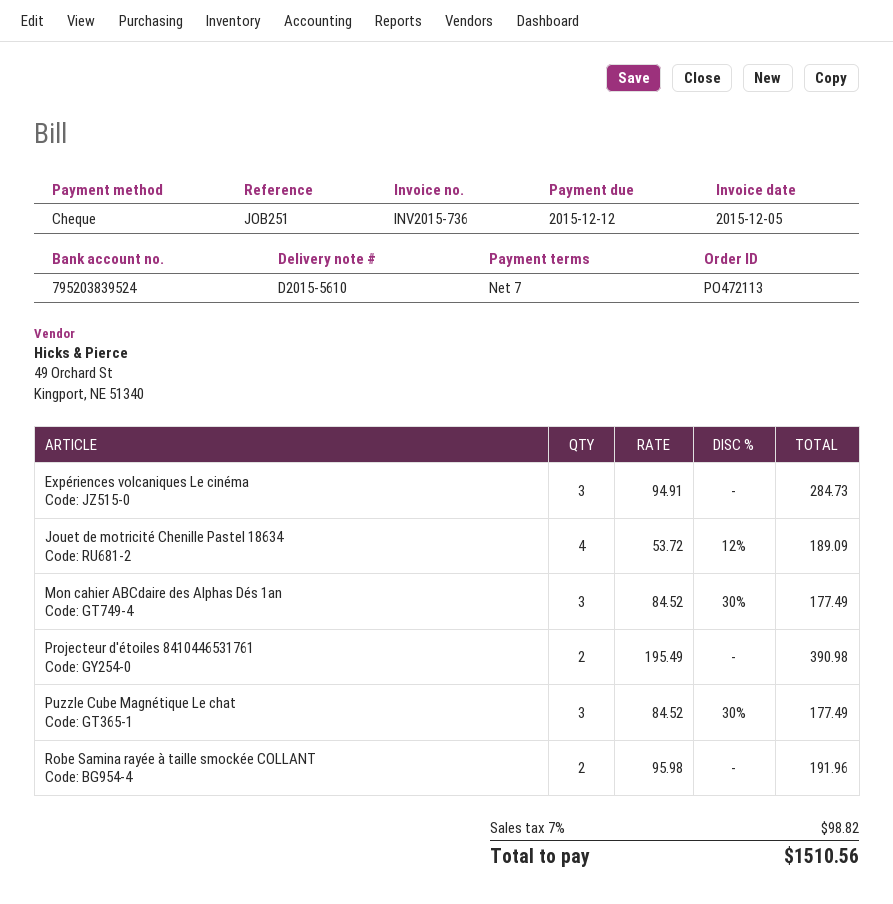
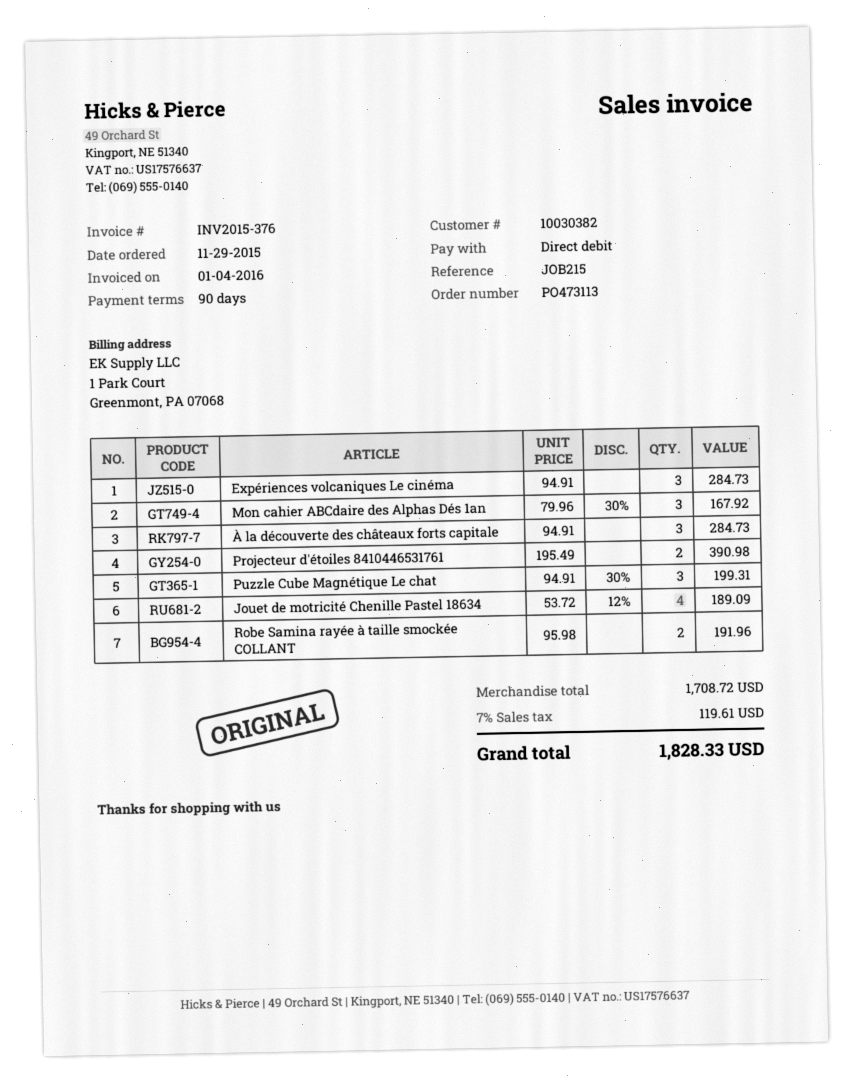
order number: PO472113 -> PO473113
invoice number: INV2015-736 -> INV2015-376
invoice date: 2015-12-05 -> 2016-01-04
payment terms: 7 days -> 90 days
reference: JOB251 -> JOB215
payment method: cheque -> direct debit
Mon cahier ABCdaire des Alphas Dés 1an: 3 x 84.52 - 30% = 177.49 -> 3 x 79.96 - 30% = 167.92
Puzzle Cube Magnétique Le chat: 3 x 84.52 - 30% = 177.49 -> 3 x 94.91 - 30% = 199.31
À la découverte des châteaux forts capitale: none -> 3 x 94.91 = 284.73
tax: 7% = 98.82 -> 7% = 119.61
total: 1510.56 -> 1828.33

